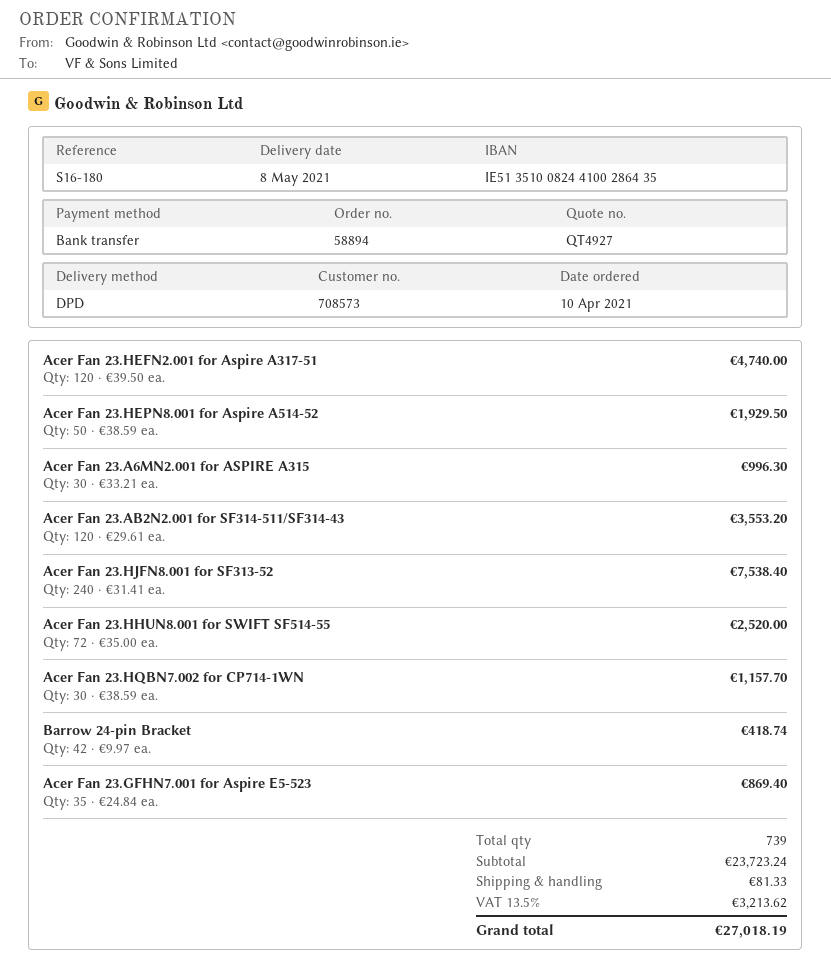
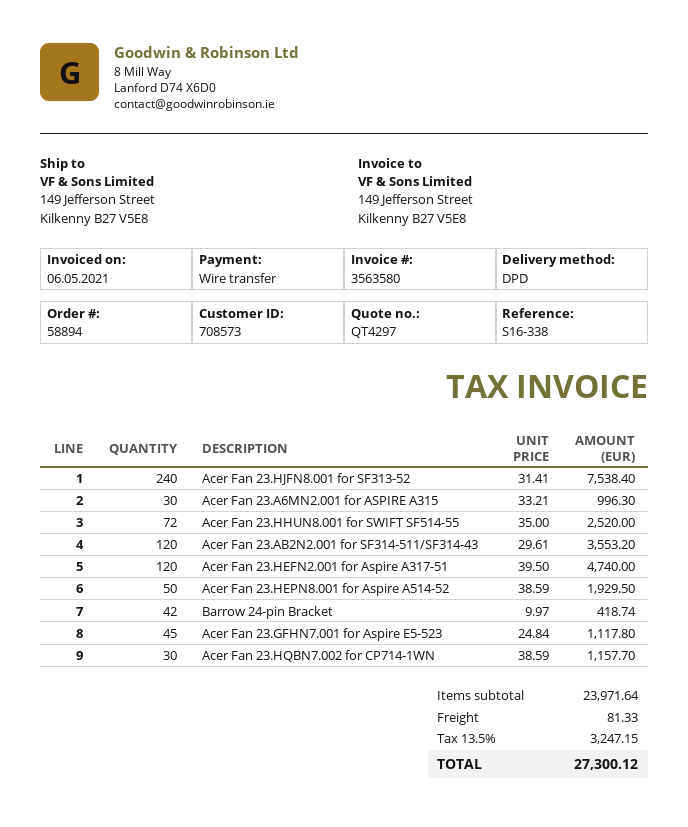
quote number: QT4927 -> QT4297
reference: S16-180 -> S16-338
Acer Fan 23.GFHN7.001 for Aspire E5-523: 35 x 24.84 = 869.40 -> 45 x 24.84 = 1117.80
subtotal: 23723.24 -> 23971.64
tax: 13.5% = 3213.62 -> 13.5% = 3247.15
total: 27018.19 -> 27300.12

